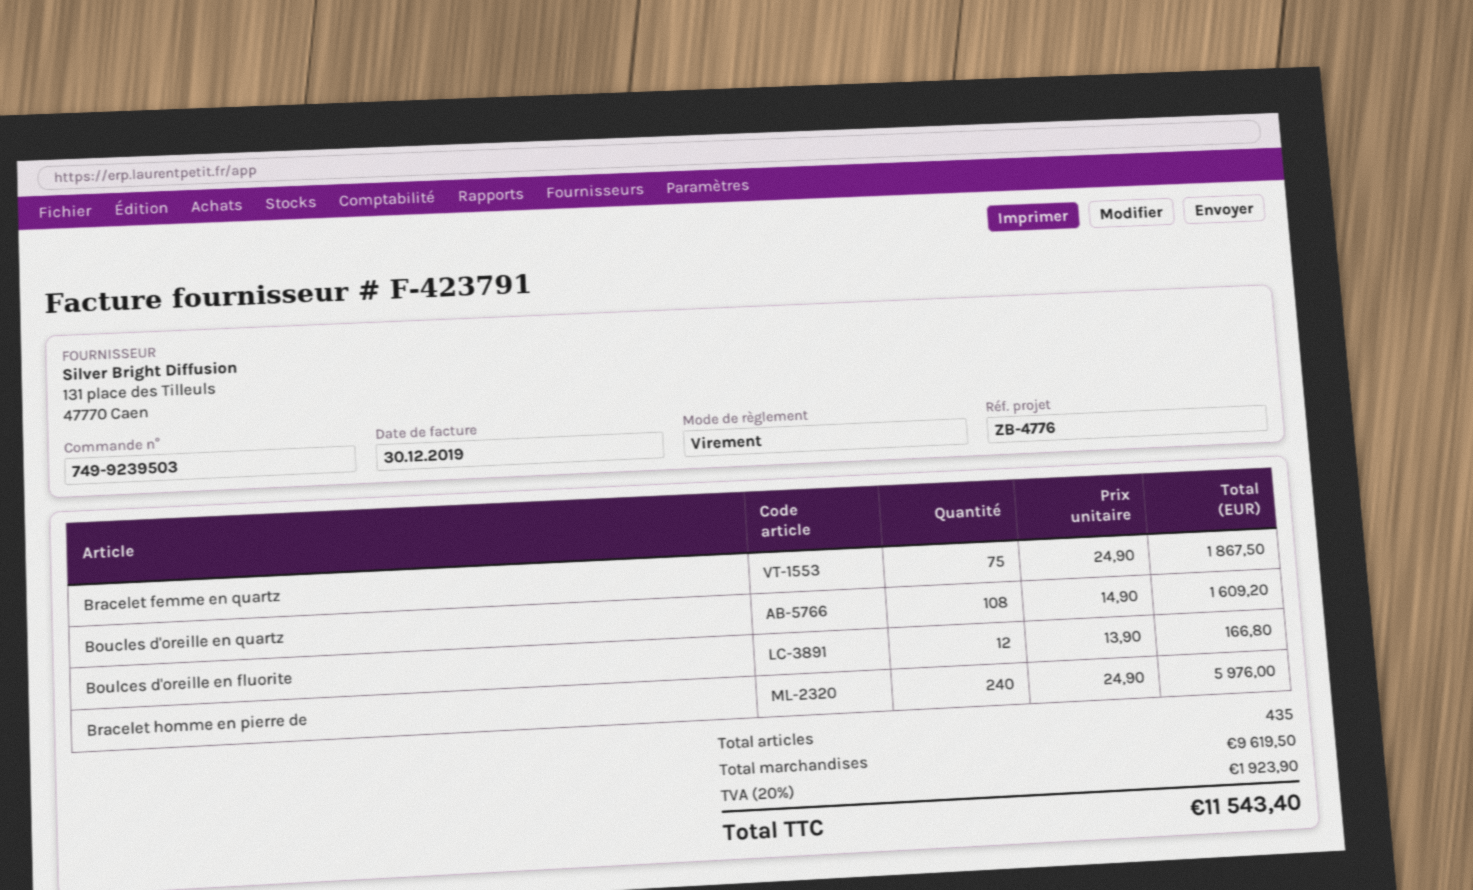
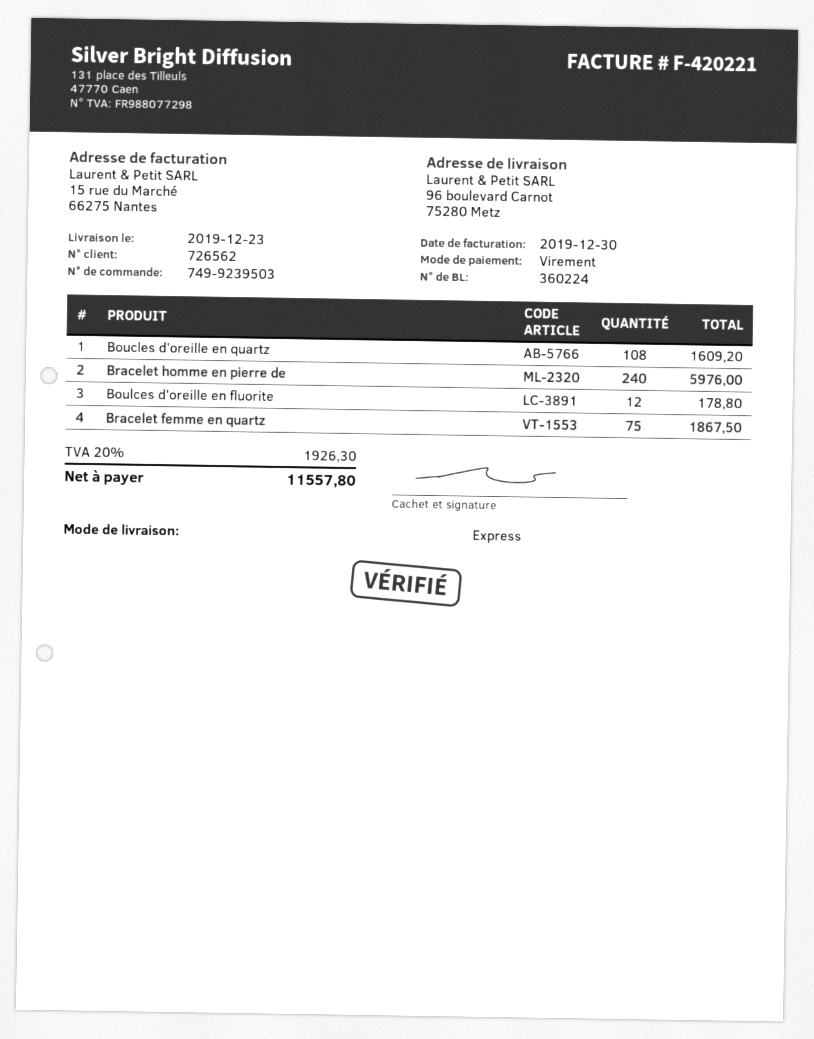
invoice number: F-423791 -> F-420221
Boulces d'oreille en fluorite: 12 for 166.80 -> 12 for 178.80
tax: 20% = 1923.90 -> 20% = 1926.30
total: 11543.40 -> 11557.80

